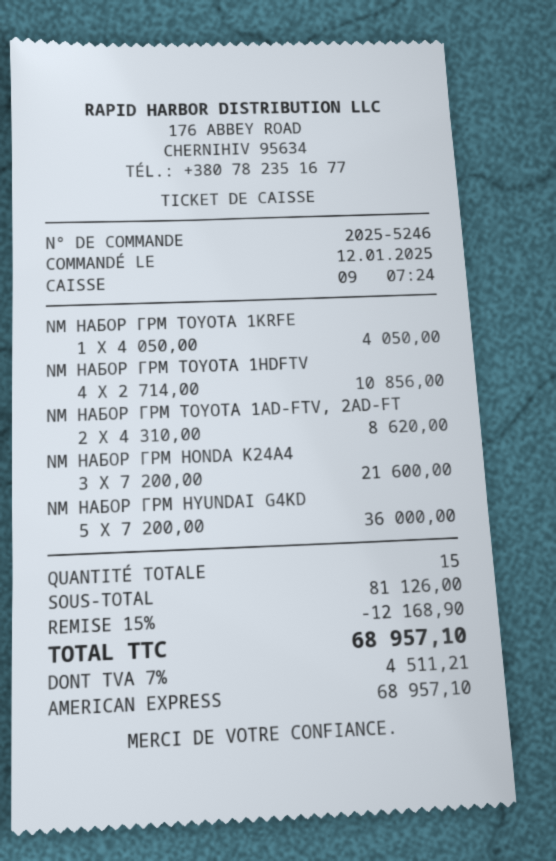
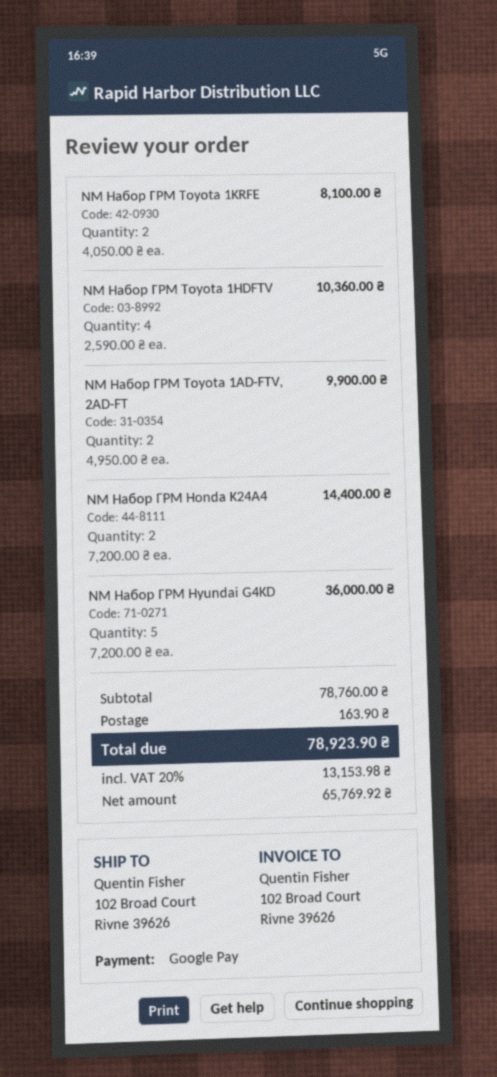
payment method: American Express -> Google Pay
NM НАБОР ГРМ TOYOTA 1KRFE: 1 x 4050.00 = 4050.00 -> 2 x 4050.00 = 8100.00
NM НАБОР ГРМ TOYOTA 1HDFTV: 4 x 2714.00 = 10856.00 -> 4 x 2590.00 = 10360.00
NM НАБОР ГРМ TOYOTA 1AD-FTV, 2AD-FT: 2 x 4310.00 = 8620.00 -> 2 x 4950.00 = 9900.00
NM НАБОР ГРМ HONDA K24A4: 3 x 7200.00 = 21600.00 -> 2 x 7200.00 = 14400.00
subtotal: 81126.00 -> 78760.00
discount: 15% = 12168.90 -> none
shipping: none -> 163.90
tax: 7% = 4511.21 -> 20% = 13153.98
total: 68957.10 -> 78923.90

